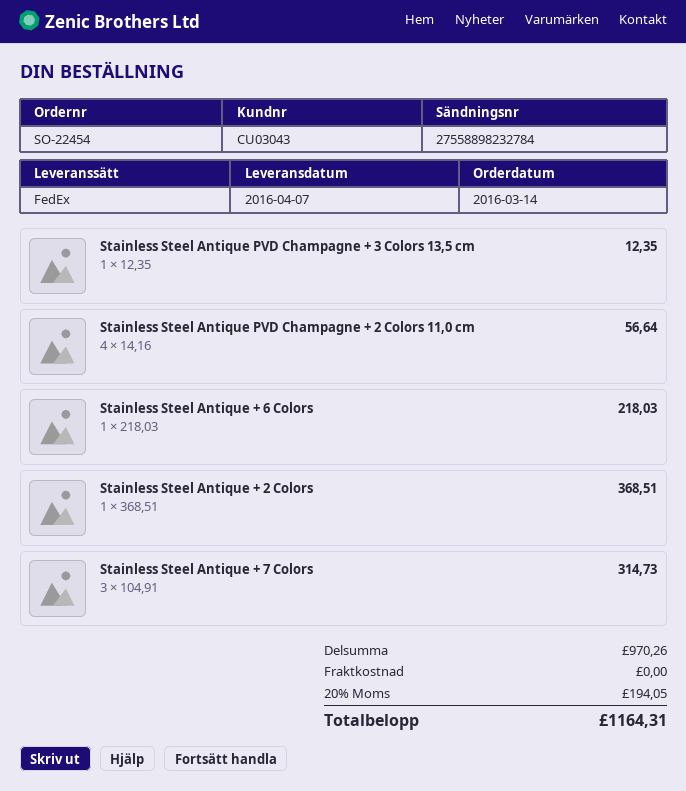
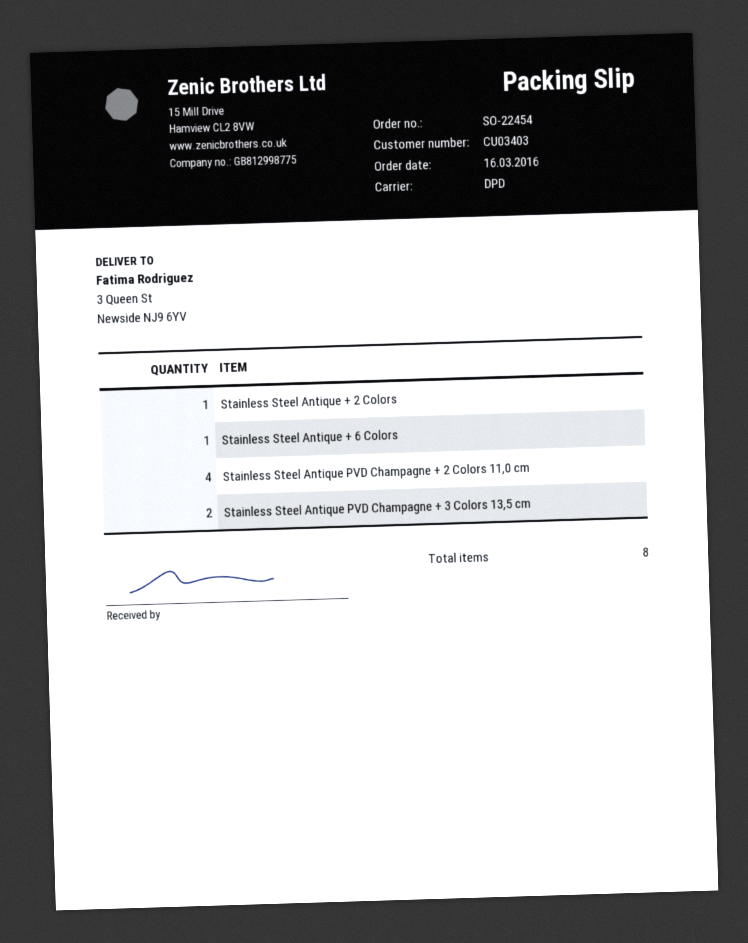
order date: 2016-03-14 -> 2016-03-16
customer number: CU03043 -> CU03403
shipping method: FedEx -> DPD
Stainless Steel Antique PVD Champagne + 3 Colors 13,5 cm: 1 -> 2
Stainless Steel Antique + 7 Colors: 3 -> none

